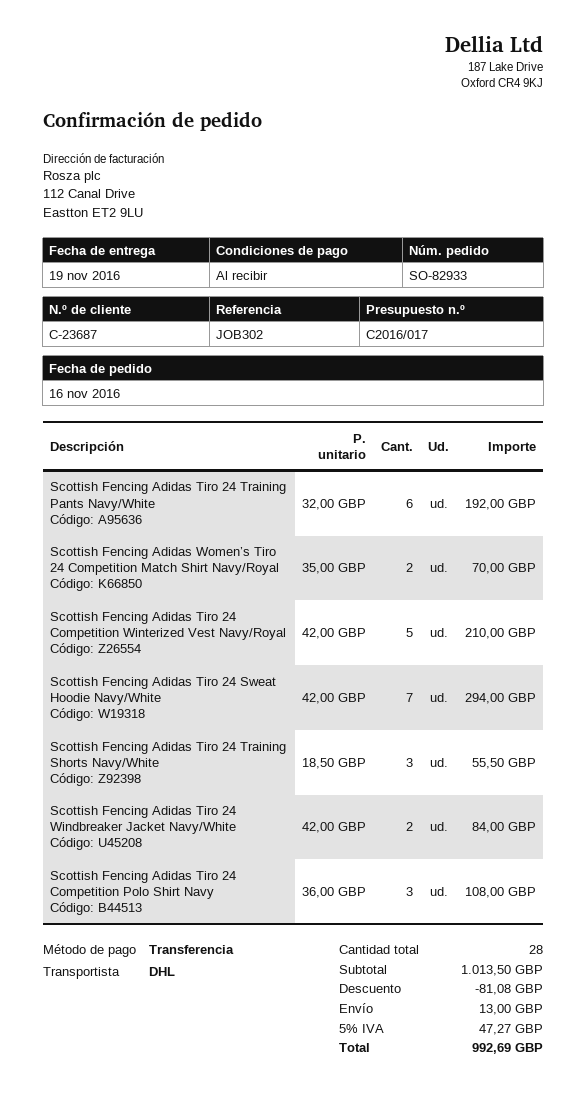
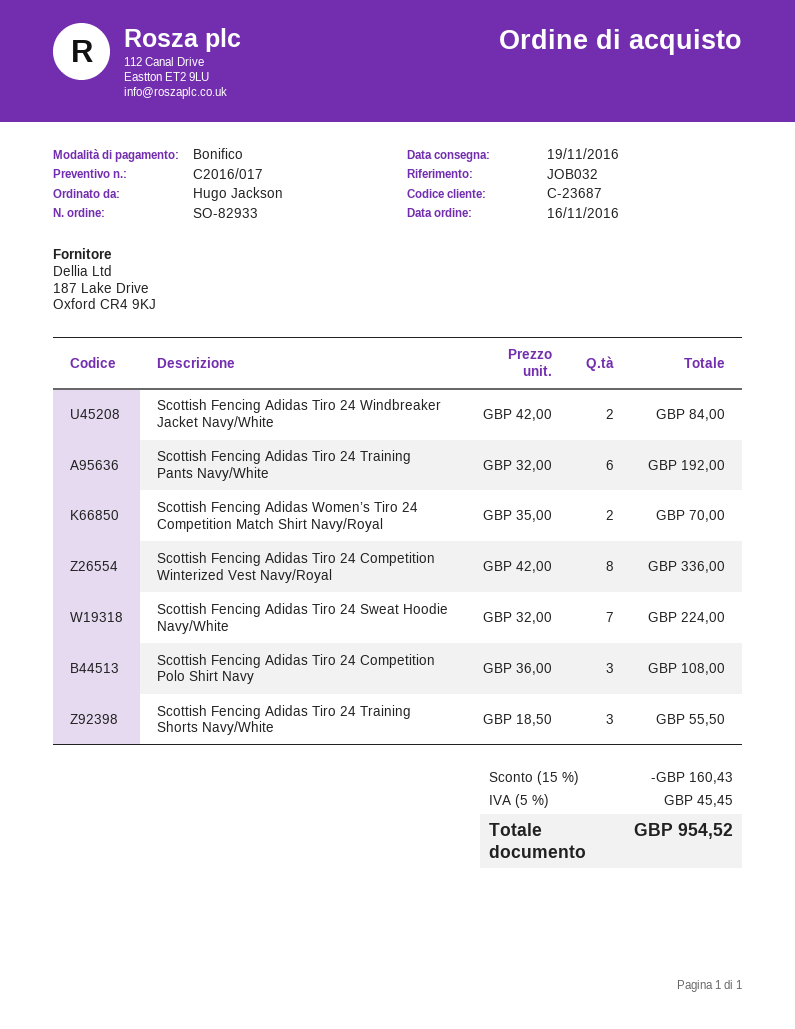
reference: JOB302 -> JOB032
Scottish Fencing Adidas Tiro 24 Competition Winterized Vest Navy/Royal: 5 x 42.00 = 210.00 -> 8 x 42.00 = 336.00
Scottish Fencing Adidas Tiro 24 Sweat Hoodie Navy/White: 7 x 42.00 = 294.00 -> 7 x 32.00 = 224.00
discount: 81.08 -> 160.43
shipping: 13.00 -> none
tax: 5% = 47.27 -> 5% = 45.45
total: 992.69 -> 954.52

